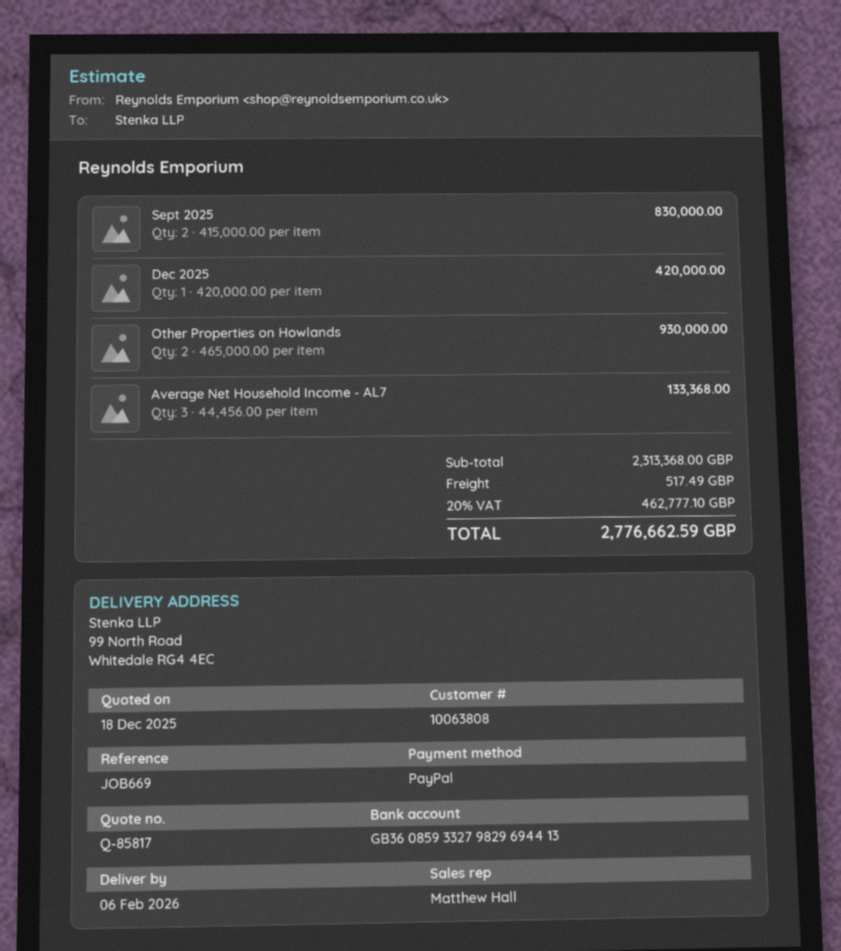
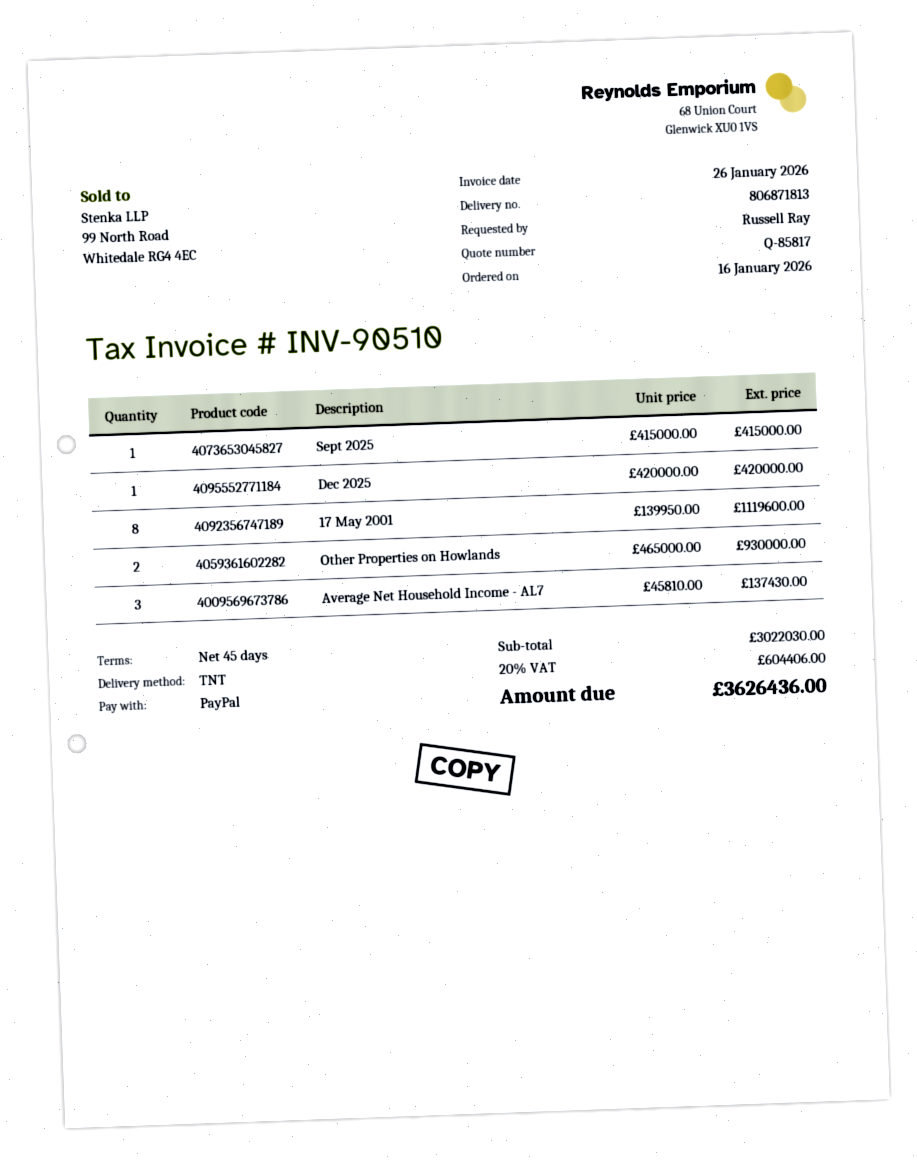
Sept 2025: 2 x 415000.00 = 830000.00 -> 1 x 415000.00 = 415000.00
Average Net Household Income - AL7: 3 x 44456.00 = 133368.00 -> 3 x 45810.00 = 137430.00
17 May 2001: none -> 8 x 139950.00 = 1119600.00
subtotal: 2313368.00 -> 3022030.00
shipping: 517.49 -> none
tax: 20% = 462777.10 -> 20% = 604406.00
total: 2776662.59 -> 3626436.00

